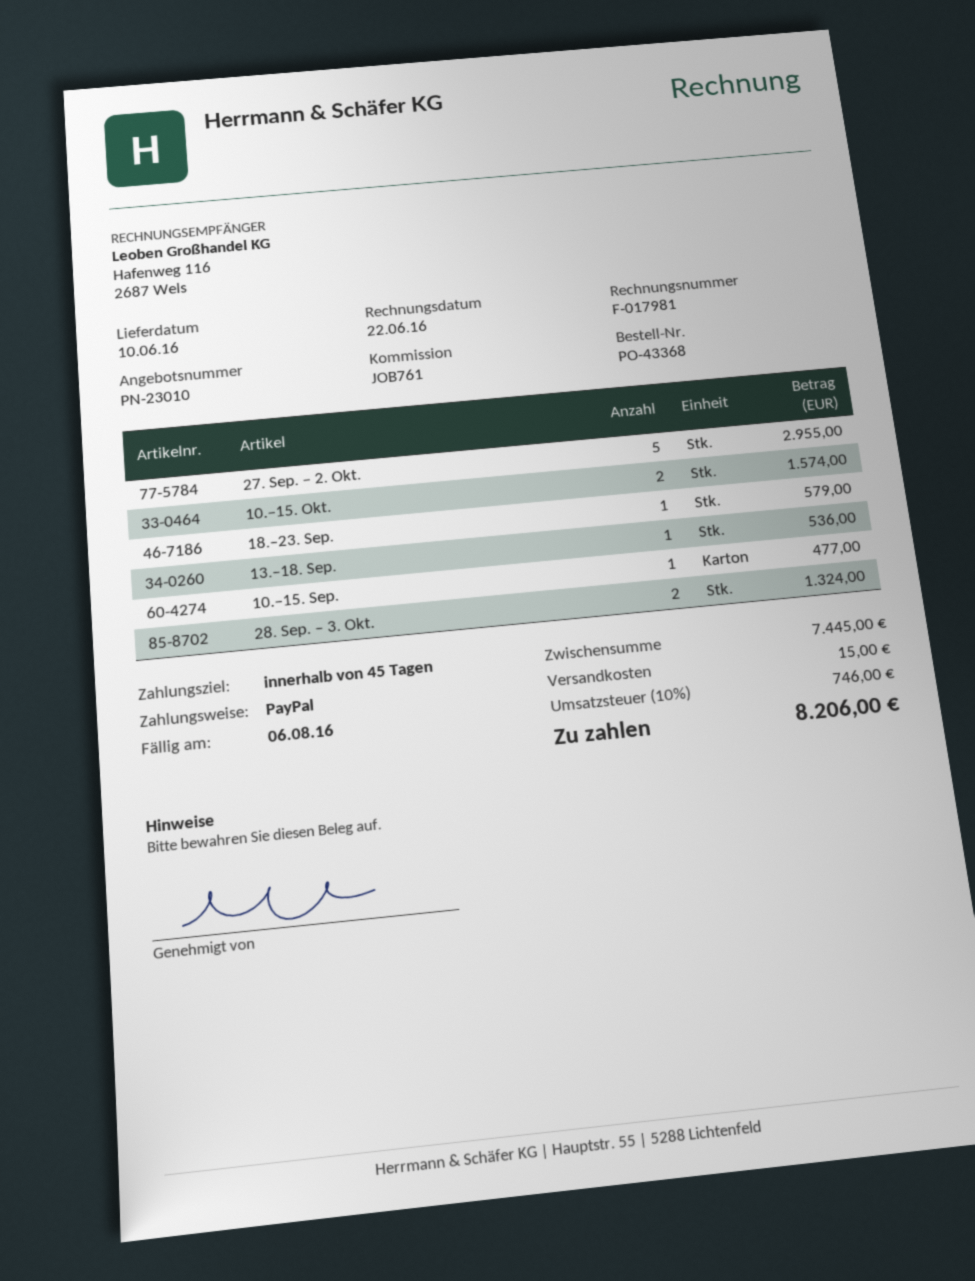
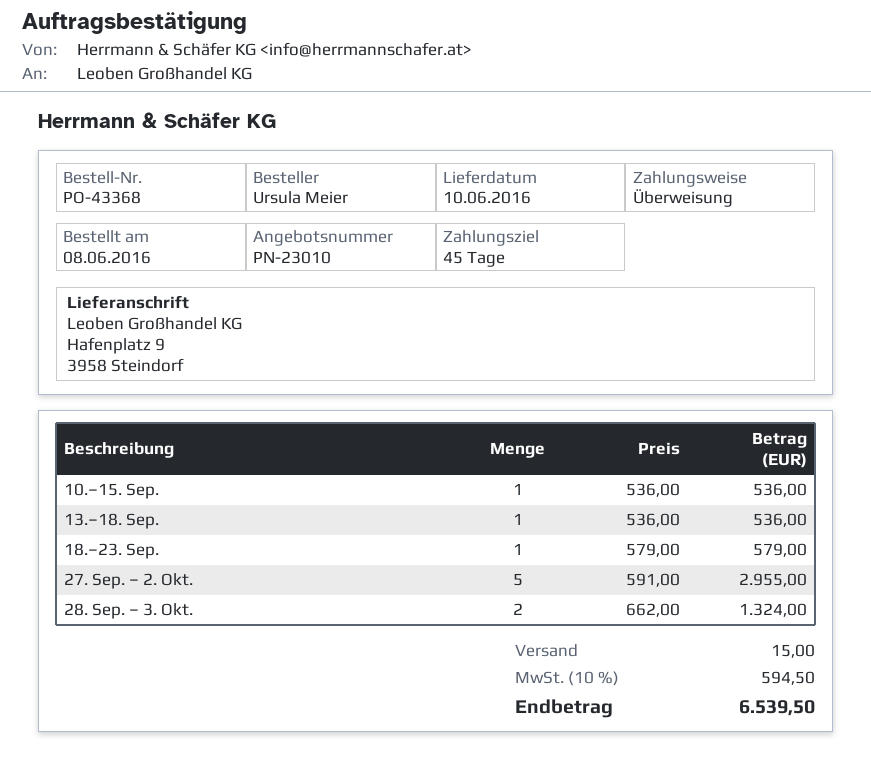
payment method: PayPal -> bank transfer
10.–15. Okt.: 2 for 1574.00 -> none
10.–15. Sep.: 1 for 477.00 -> 1 for 536.00
tax: 10% = 746.00 -> 10% = 594.50
total: 8206.00 -> 6539.50

